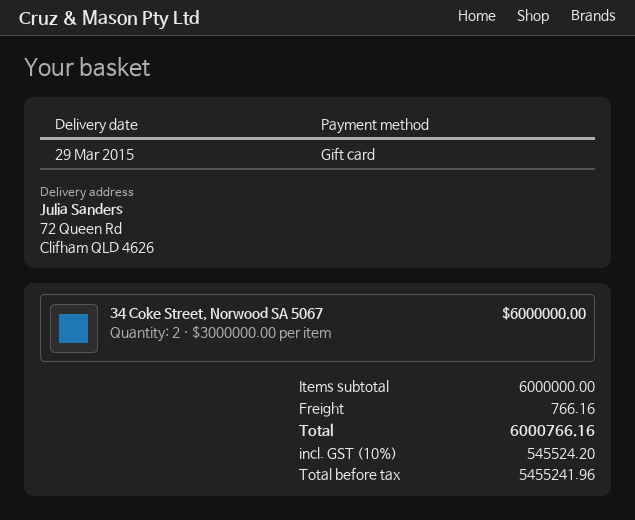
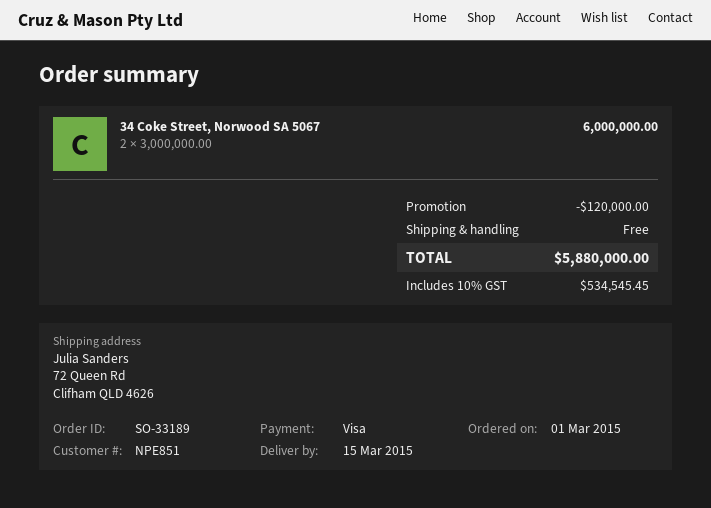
delivery date: 2015-03-29 -> 2015-03-15
payment method: gift card -> Visa
discount: none -> 120000.00
shipping: 766.16 -> 0.00
tax: 10% = 545524.20 -> 10% = 534545.45
total: 6000766.16 -> 5880000.00

